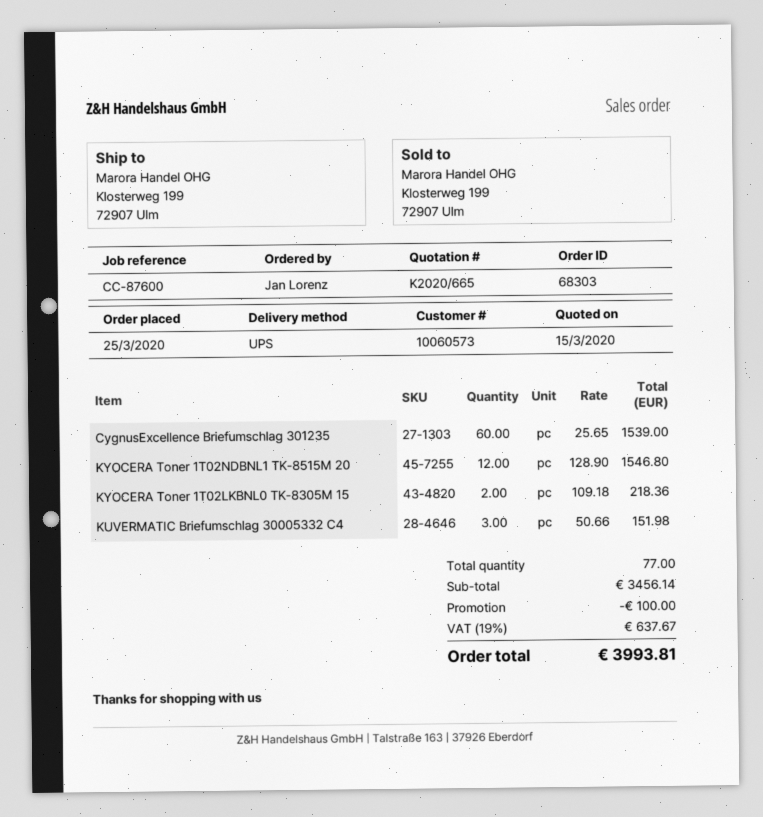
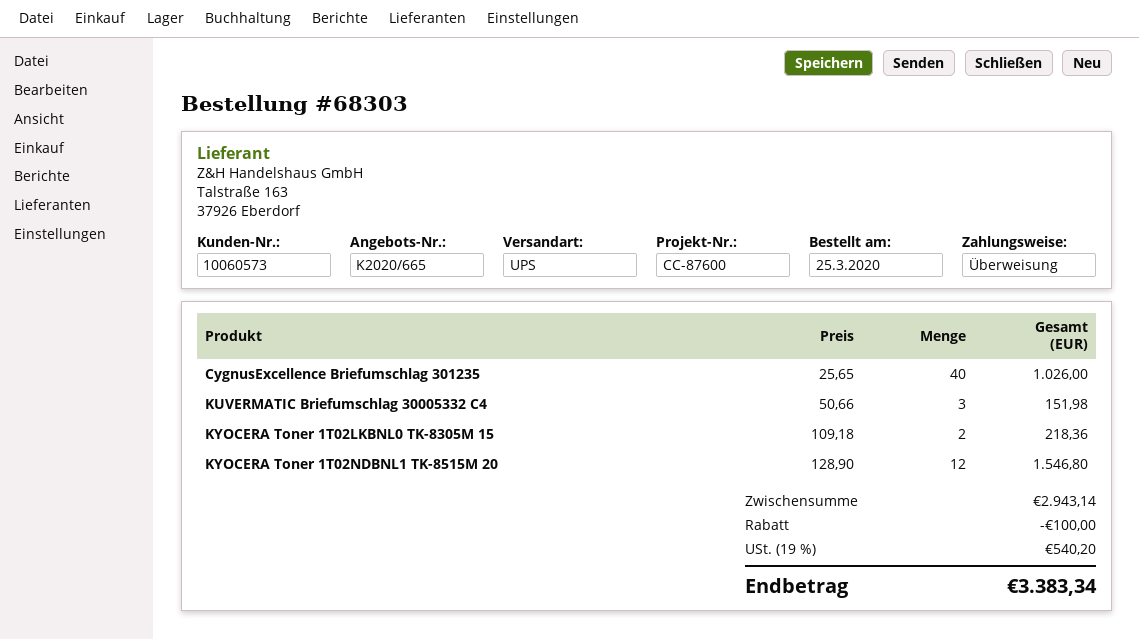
CygnusExcellence Briefumschlag 301235: 60 x 25.65 = 1539.00 -> 40 x 25.65 = 1026.00
subtotal: 3456.14 -> 2943.14
tax: 19% = 637.67 -> 19% = 540.20
total: 3993.81 -> 3383.34

